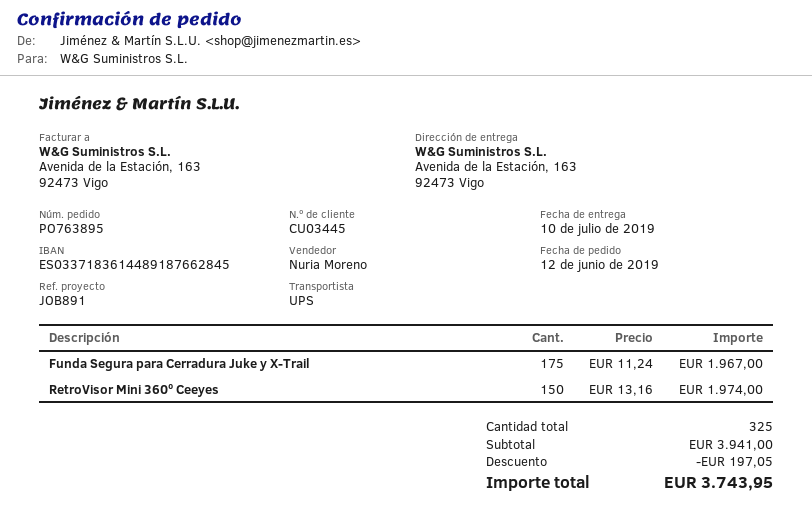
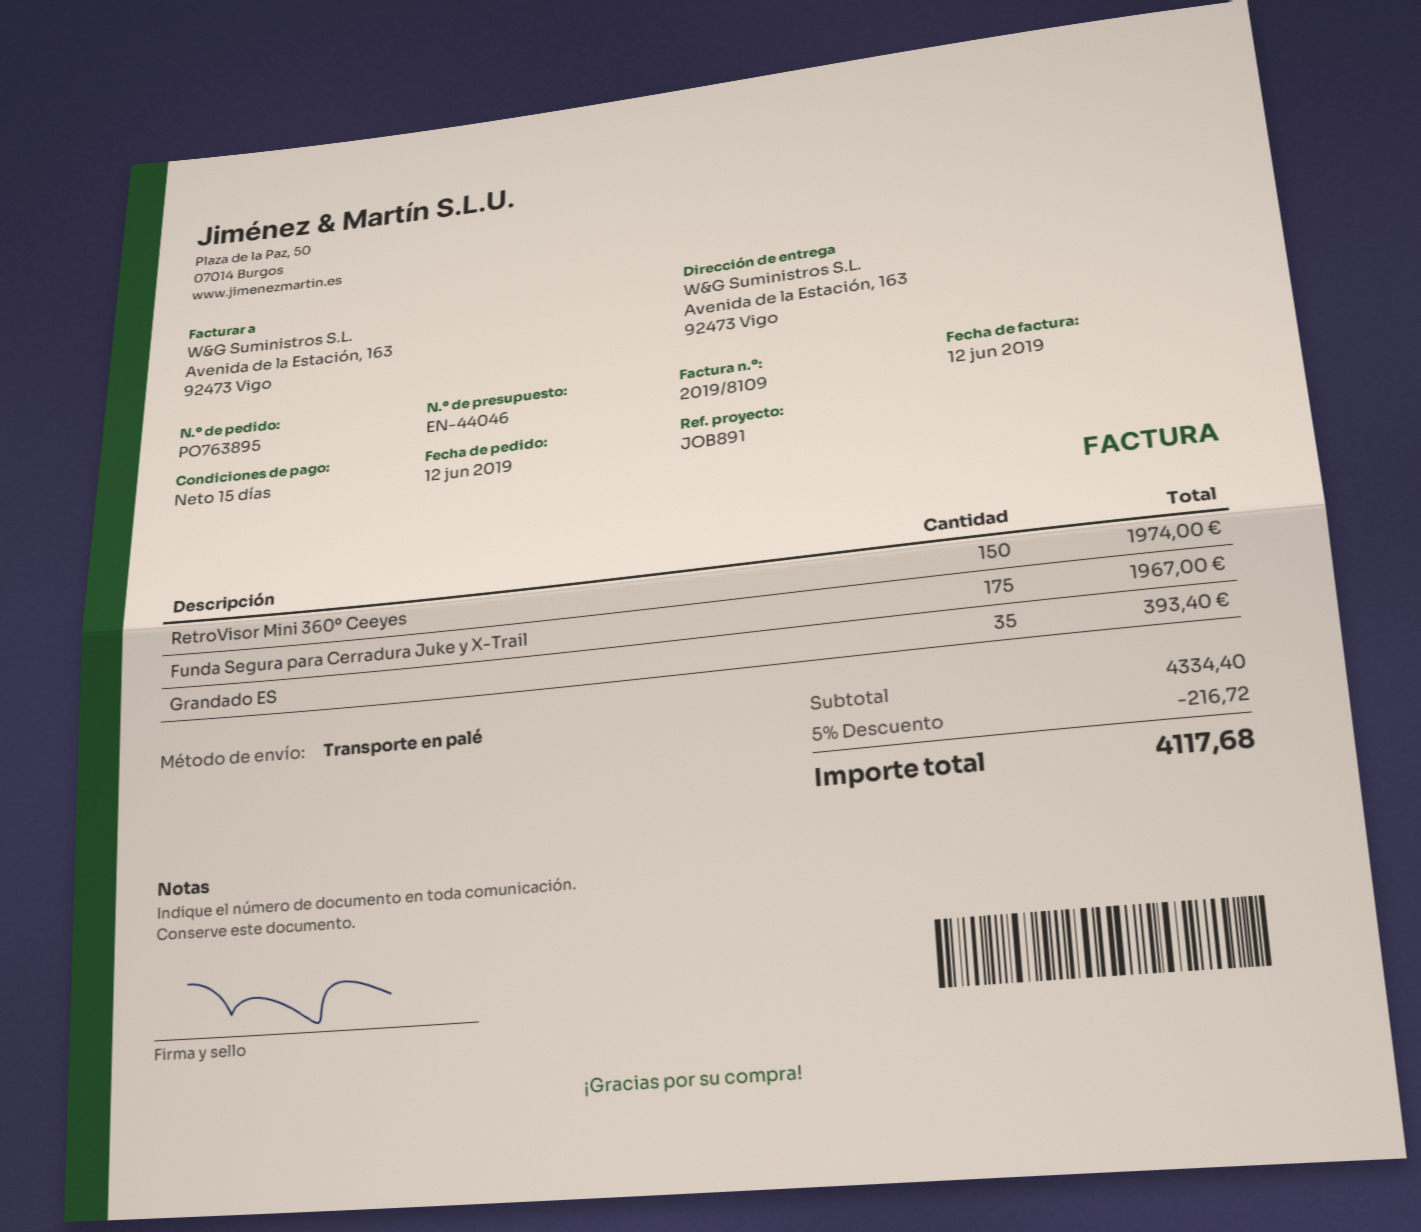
shipping method: UPS -> pallet freight
Grandado ES: none -> 35 for 393.40
subtotal: 3941.00 -> 4334.40
discount: 197.05 -> 216.72
total: 3743.95 -> 4117.68

